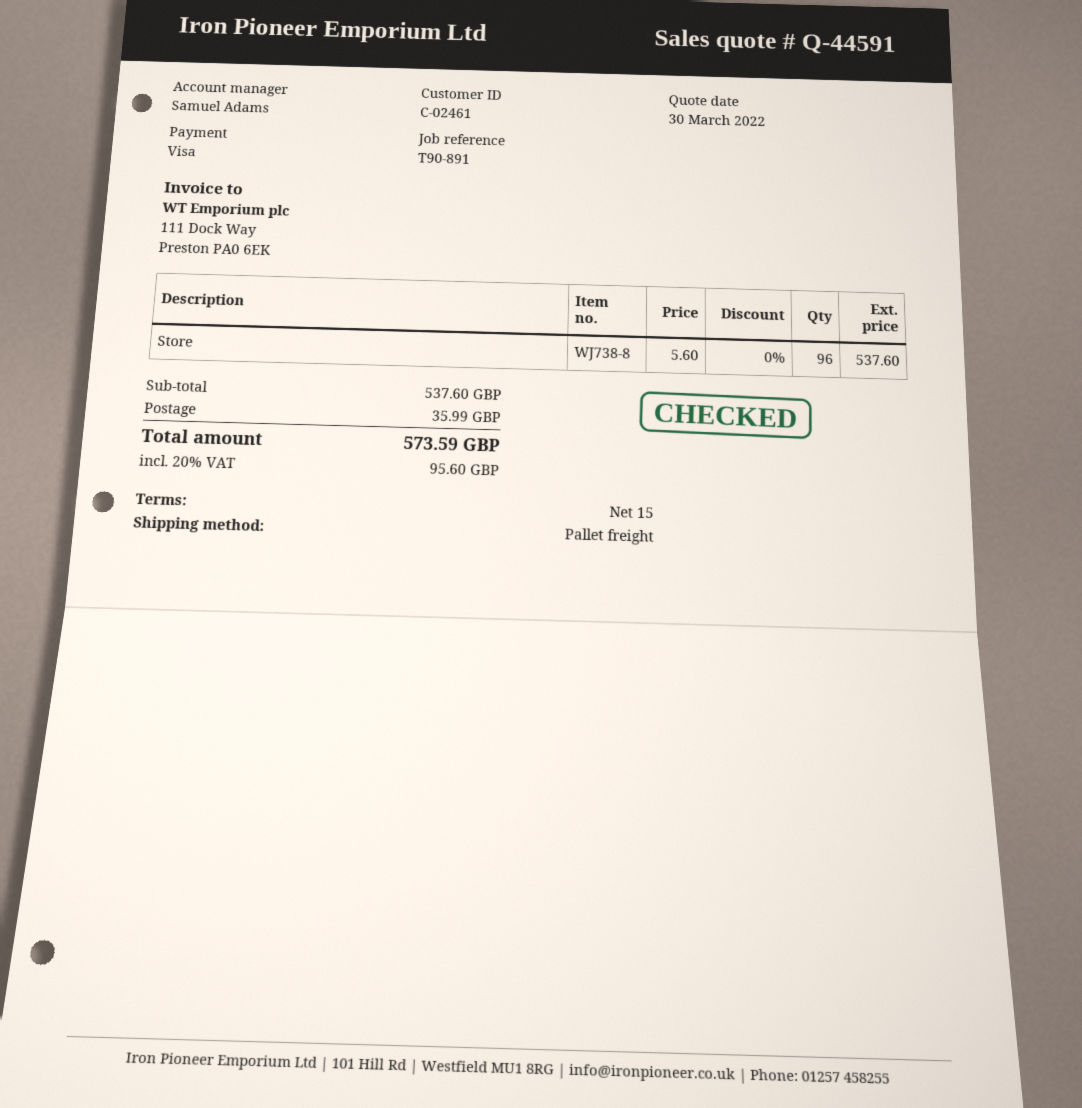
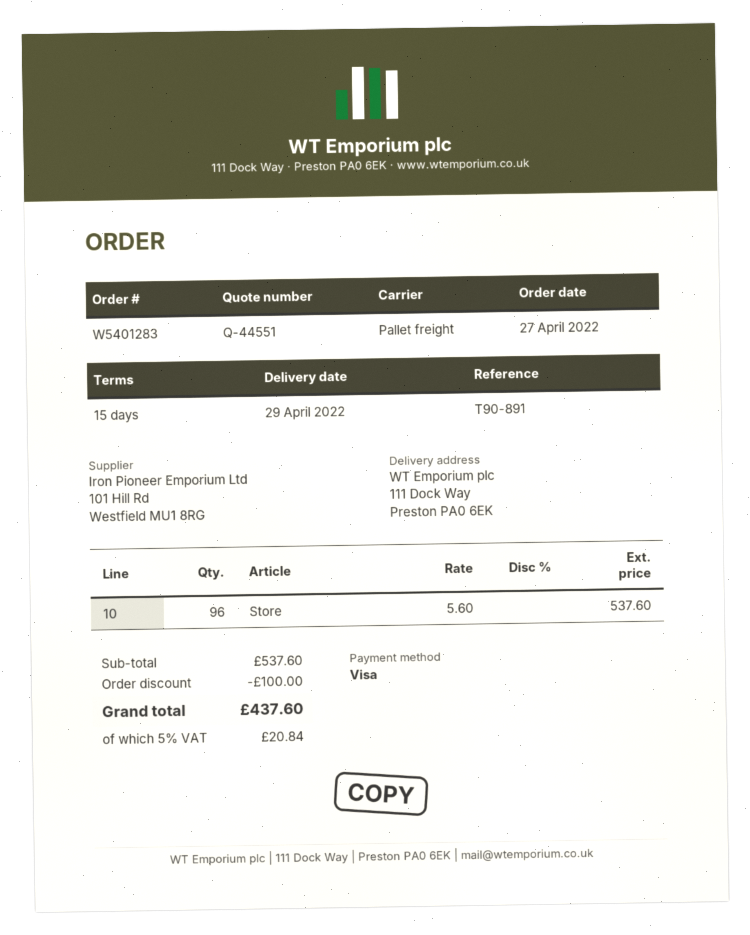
quote number: Q-44591 -> Q-44551
discount: none -> 100.00
shipping: 35.99 -> none
tax: 20% = 95.60 -> 5% = 20.84
total: 573.59 -> 437.60

